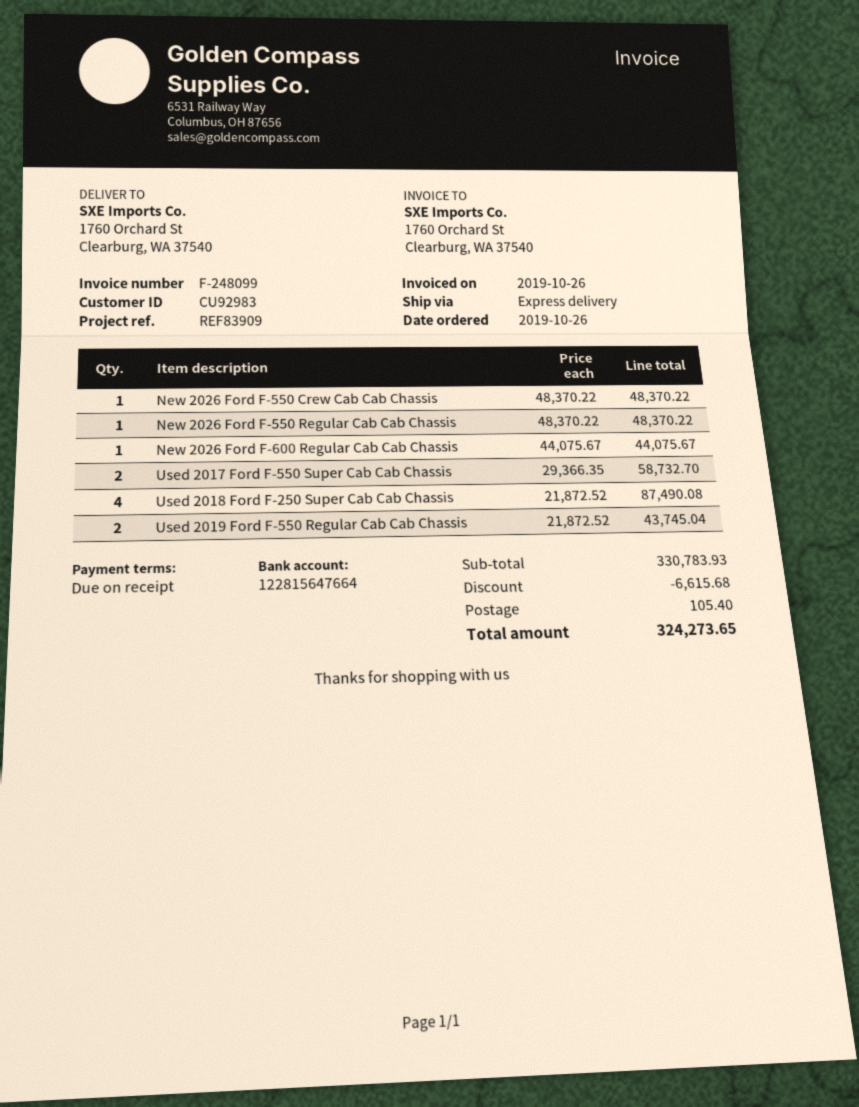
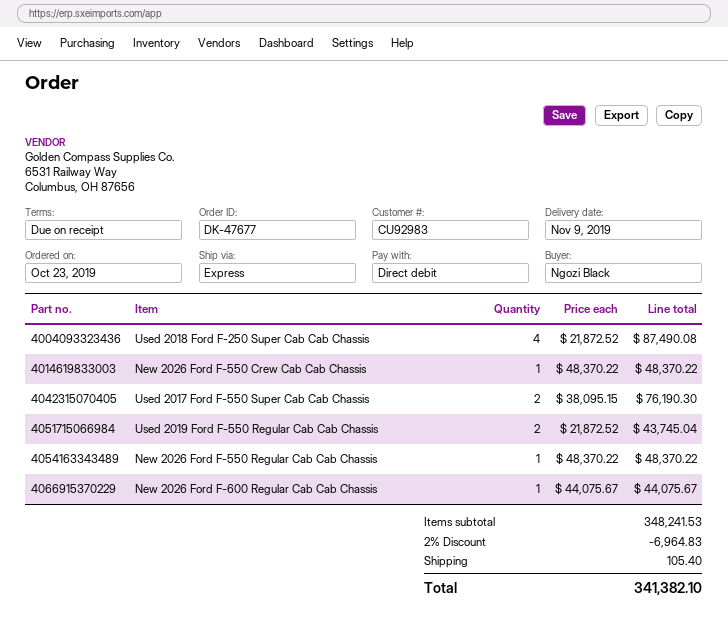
order date: 2019-10-26 -> 2019-10-23
Used 2017 Ford F-550 Super Cab Cab Chassis: 2 x 29366.35 = 58732.70 -> 2 x 38095.15 = 76190.30
subtotal: 330783.93 -> 348241.53
discount: 6615.68 -> 6964.83
total: 324273.65 -> 341382.10

